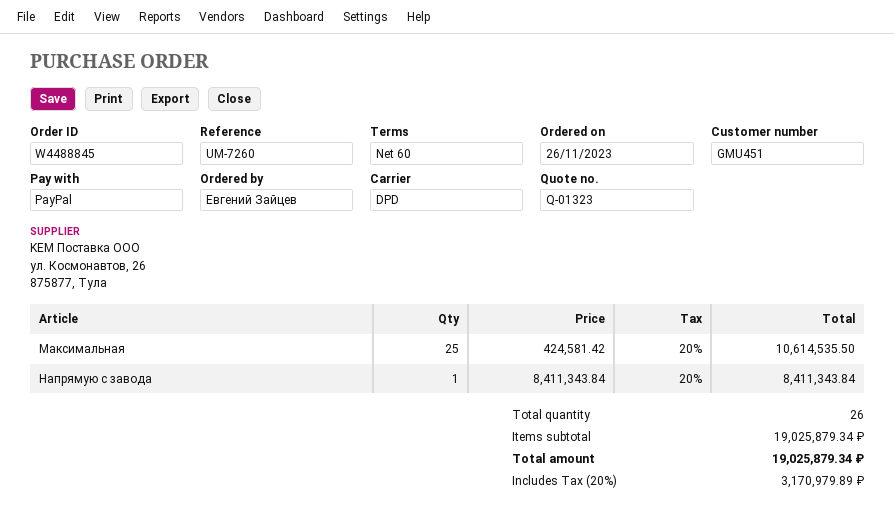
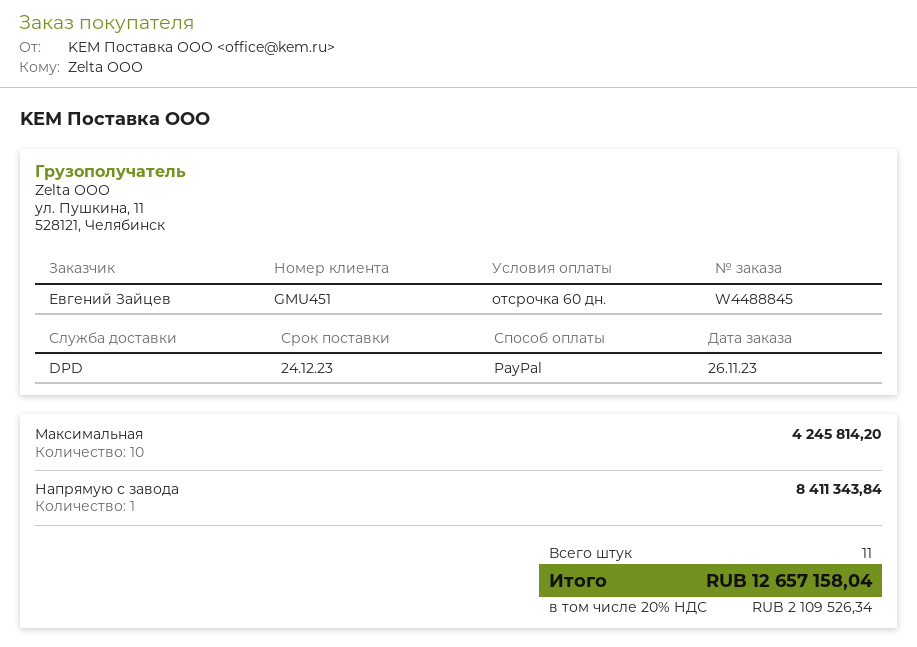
Максимальная: 25 for 10614535.50 -> 10 for 4245814.20
total quantity: 26 -> 11
tax: 20% = 3170979.89 -> 20% = 2109526.34
total: 19025879.34 -> 12657158.04

